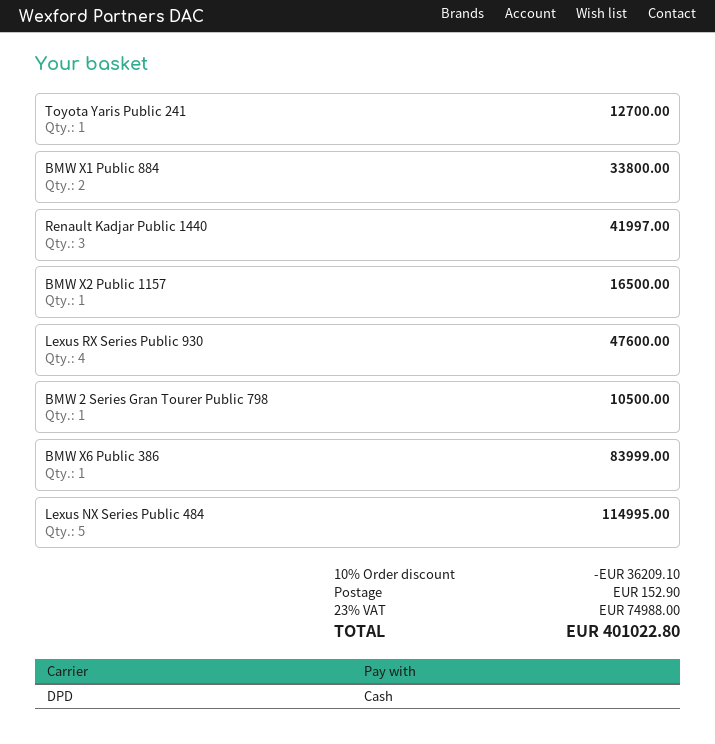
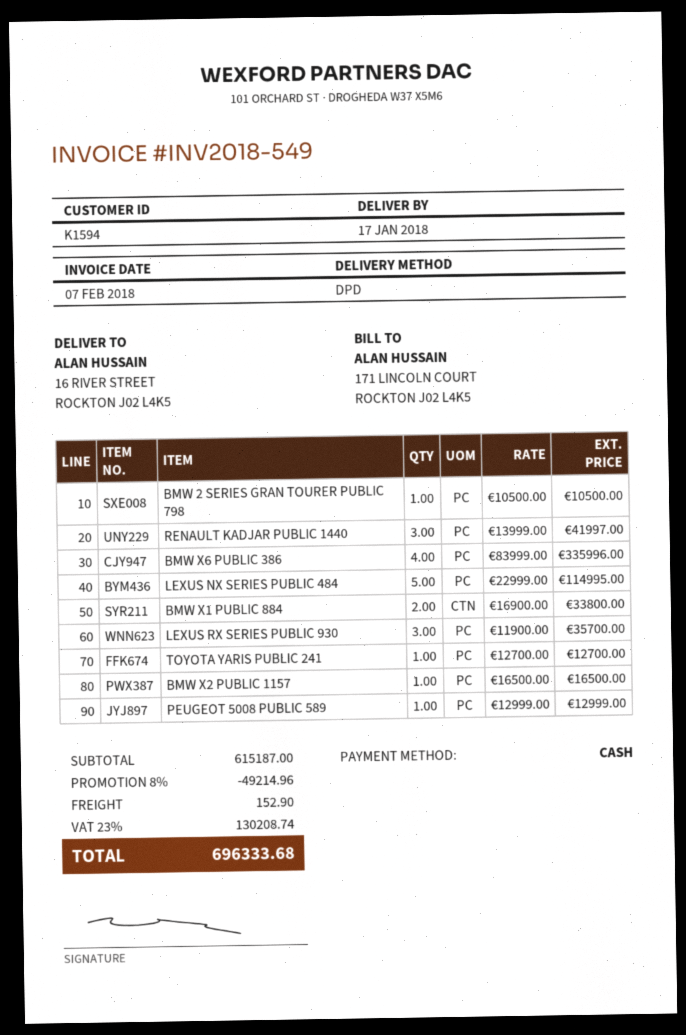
Lexus RX Series Public 930: 4 for 47600.00 -> 3 for 35700.00
BMW X6 Public 386: 1 for 83999.00 -> 4 for 335996.00
PEUGEOT 5008 PUBLIC 589: none -> 1 for 12999.00
discount: 10% = 36209.10 -> 8% = 49214.96
tax: 23% = 74988.00 -> 23% = 130208.74
total: 401022.80 -> 696333.68

